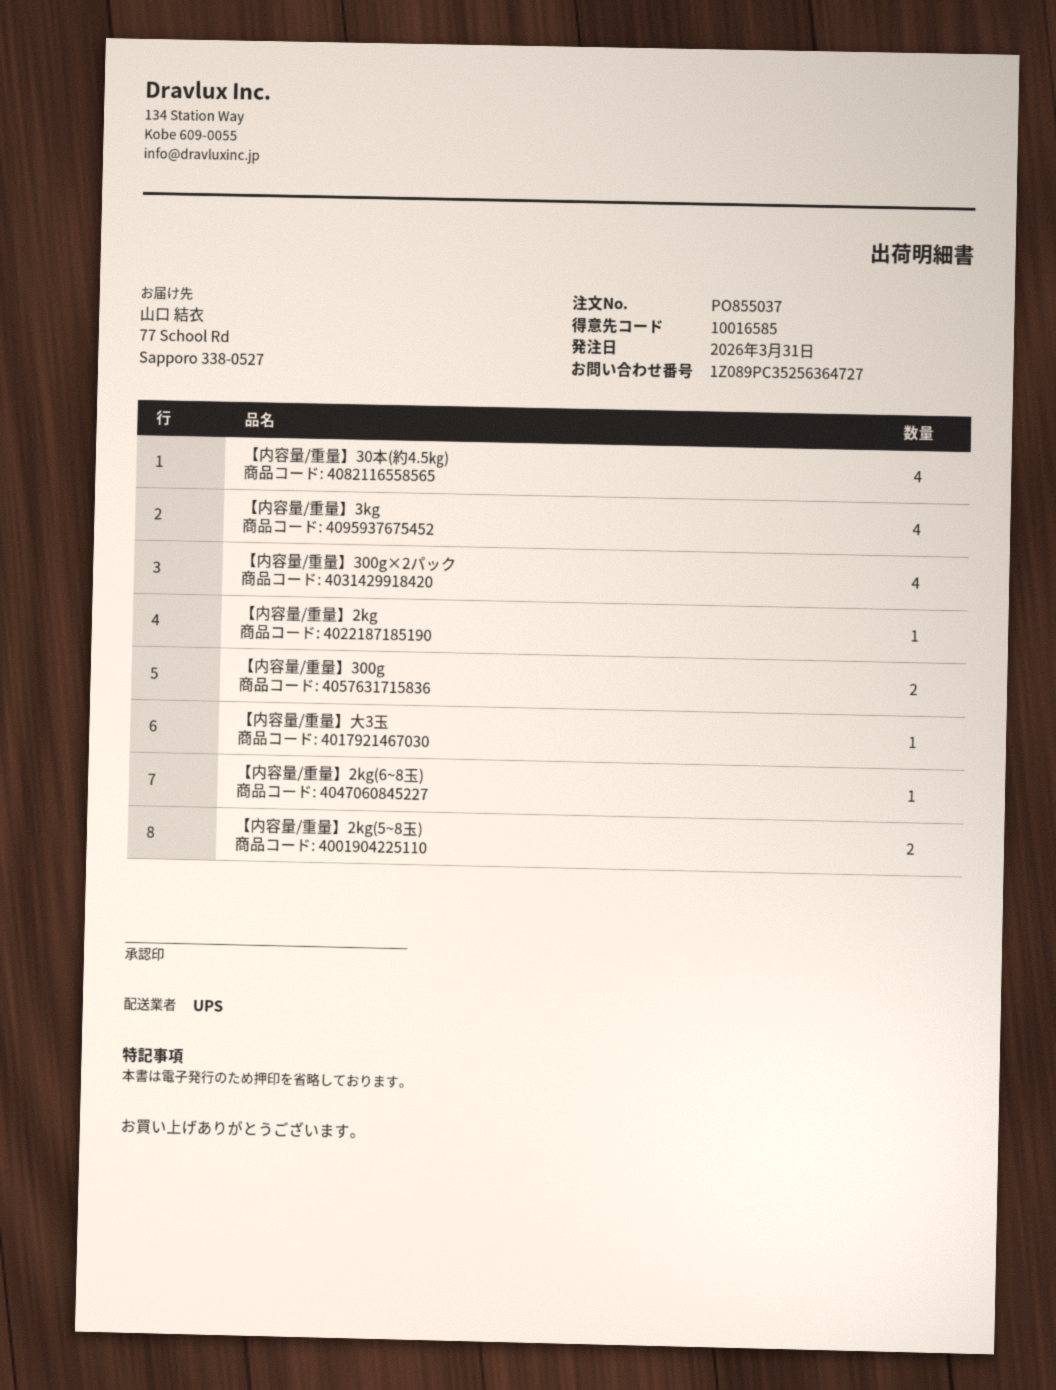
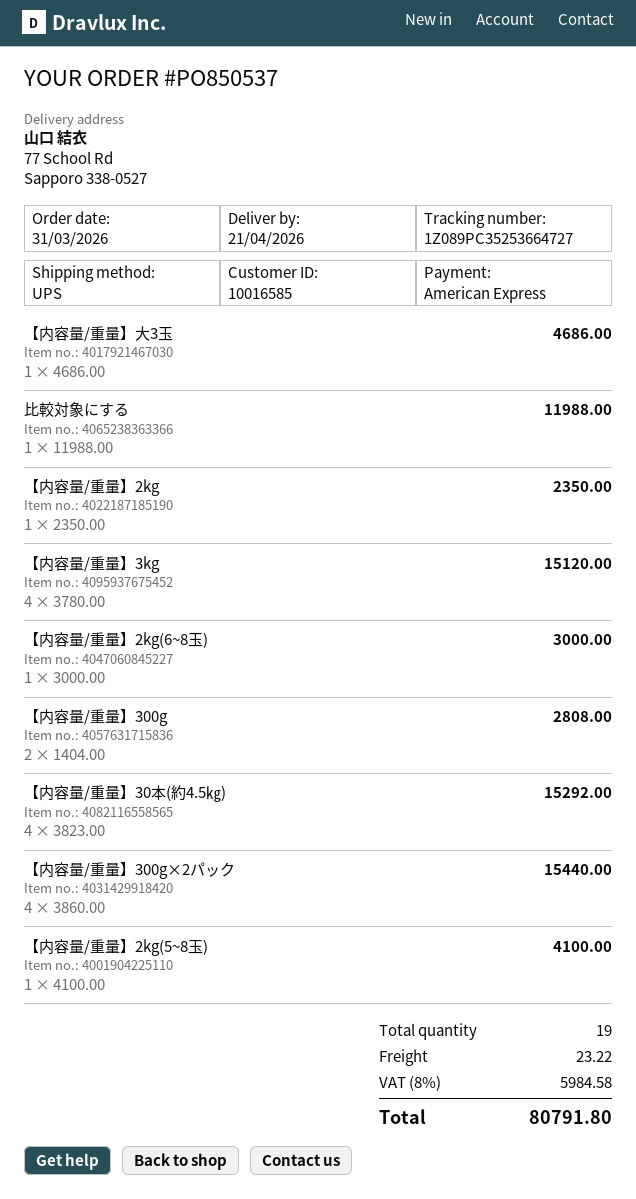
order number: PO855037 -> PO850537
tracking number: 1Z089PC35256364727 -> 1Z089PC35253664727
【内容量/重量】2kg(5~8玉): 2 -> 1
比較対象にする: none -> 1

